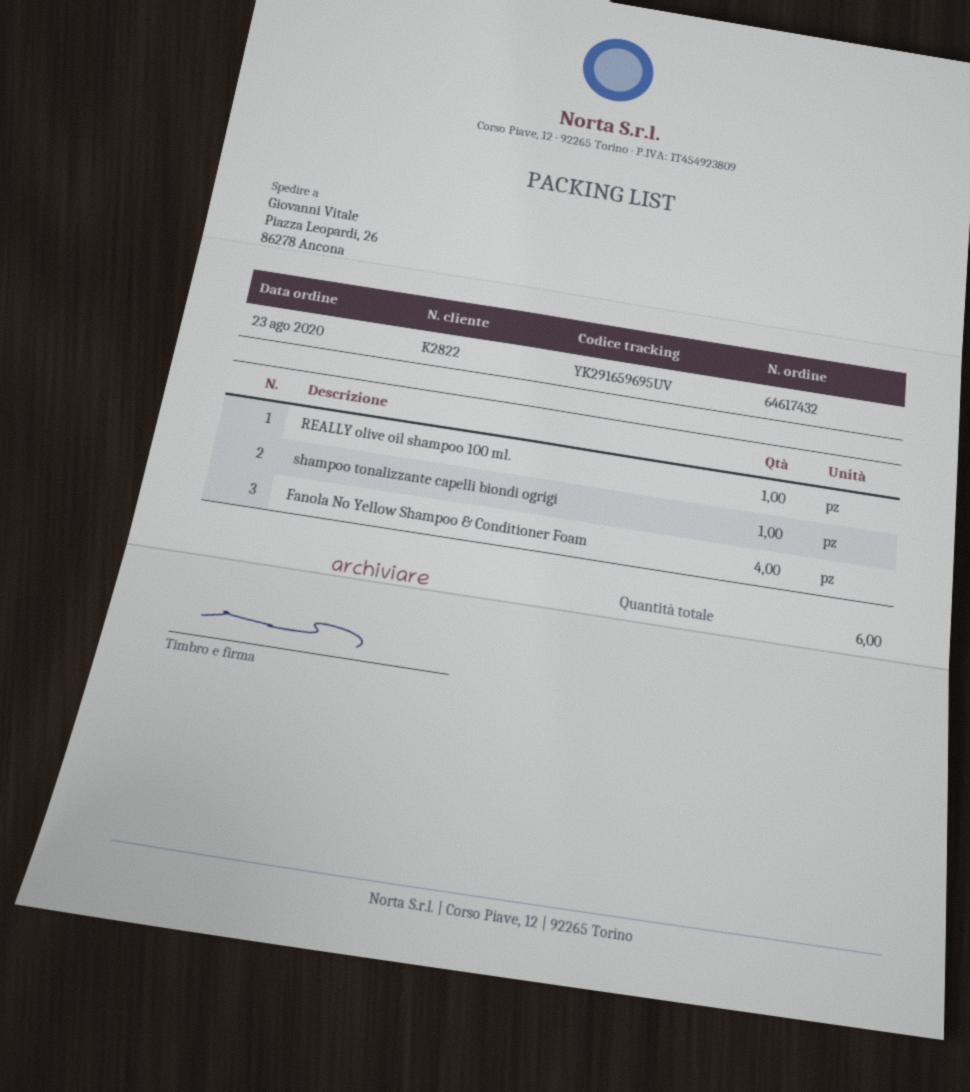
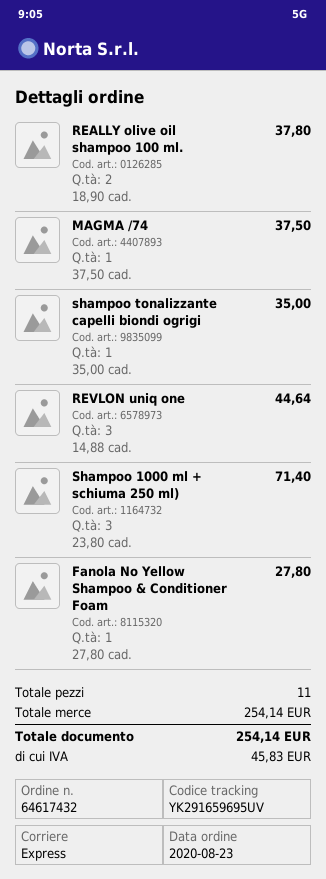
REALLY olive oil shampoo 100 ml.: 1 -> 2
Fanola No Yellow Shampoo & Conditioner Foam: 4 -> 1
MAGMA /74: none -> 1
REVLON uniq one: none -> 3
Shampoo 1000 ml + schiuma 250 ml): none -> 3
total quantity: 6 -> 11

